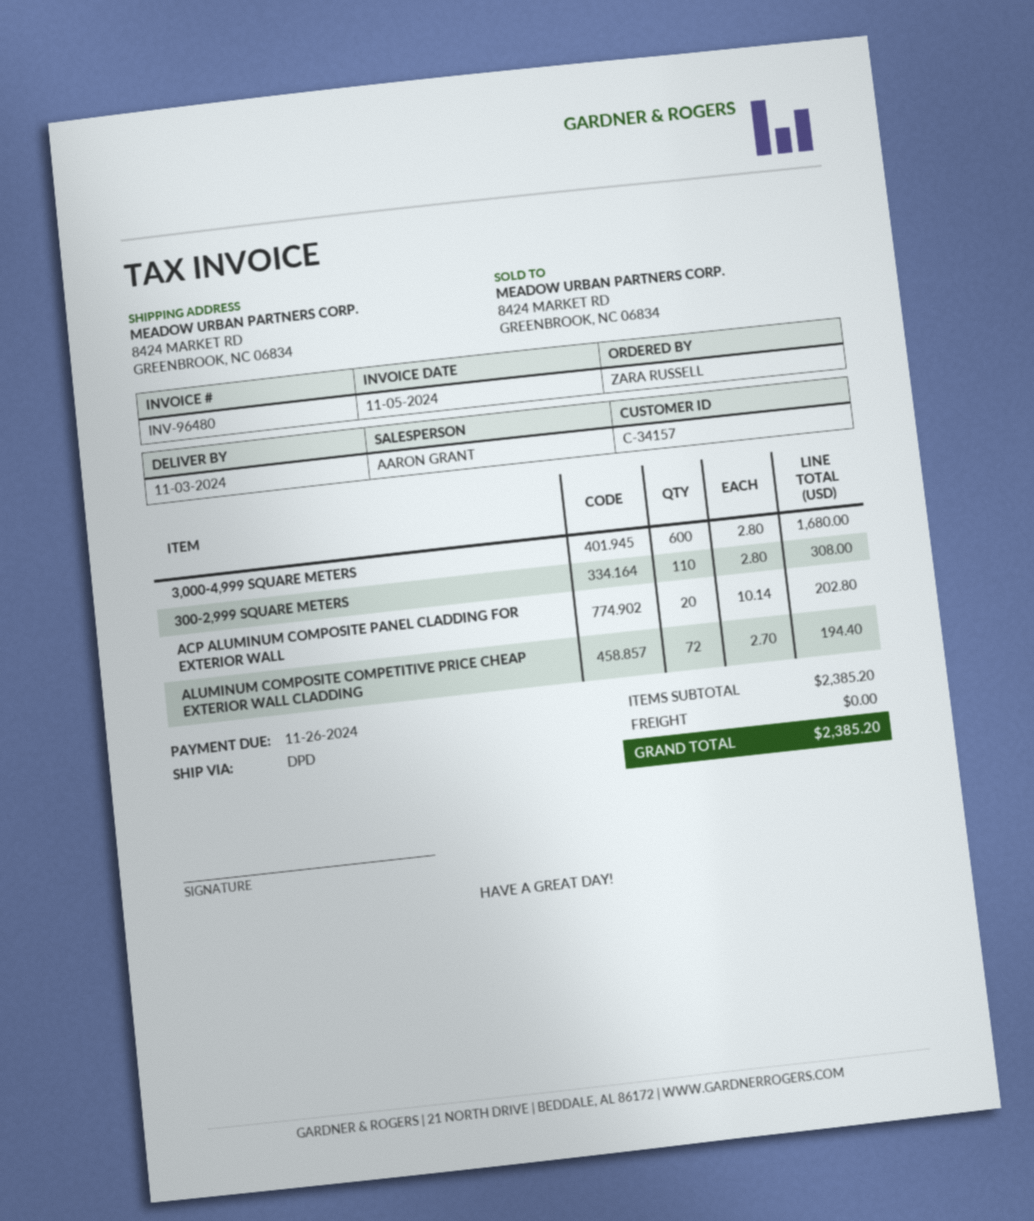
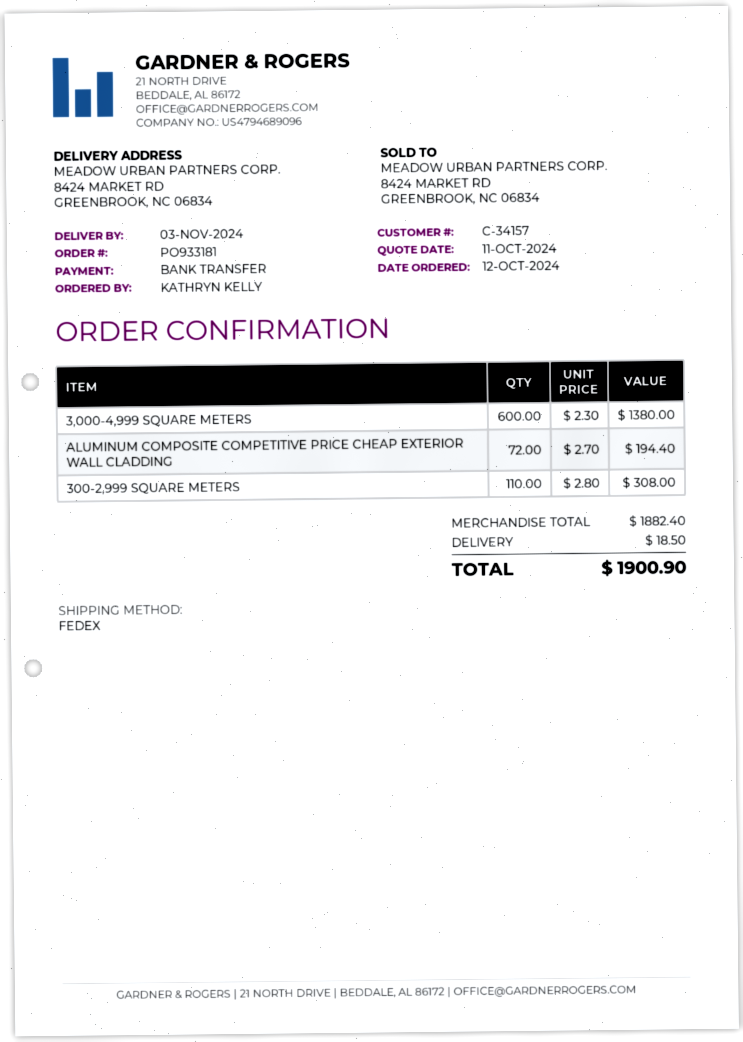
ordered by: ZARA RUSSELL -> KATHRYN KELLY
shipping method: DPD -> FedEx
3,000-4,999 SQUARE METERS: 600 x 2.80 = 1680.00 -> 600 x 2.30 = 1380.00
ACP ALUMINUM COMPOSITE PANEL CLADDING FOR EXTERIOR WALL: 20 x 10.14 = 202.80 -> none
subtotal: 2385.20 -> 1882.40
shipping: 0.00 -> 18.50
total: 2385.20 -> 1900.90

